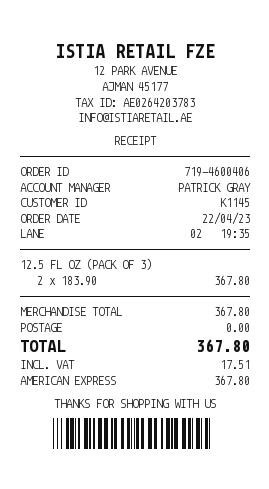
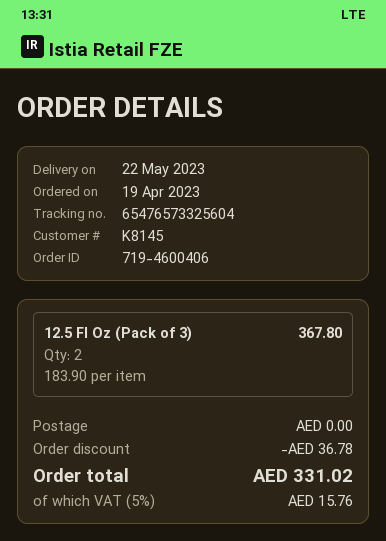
order date: 2023-04-22 -> 2023-04-19
customer number: K1145 -> K8145
discount: none -> 36.78
tax: 17.51 -> 15.76
total: 367.80 -> 331.02

